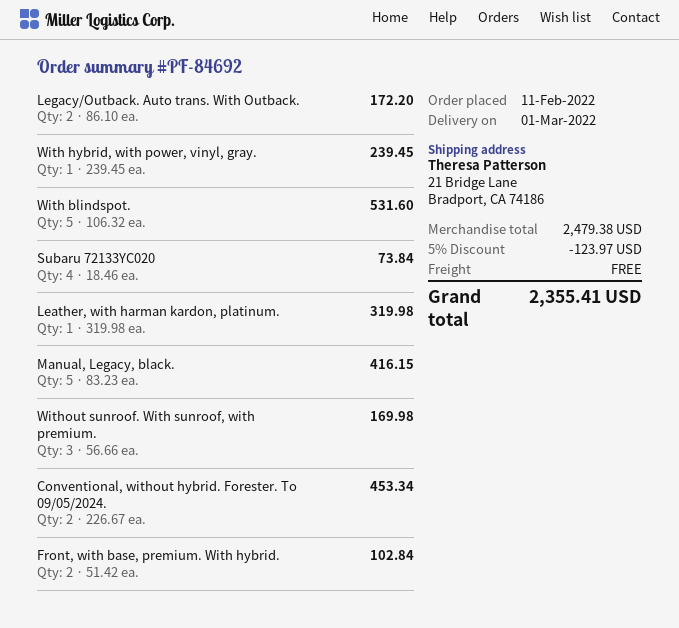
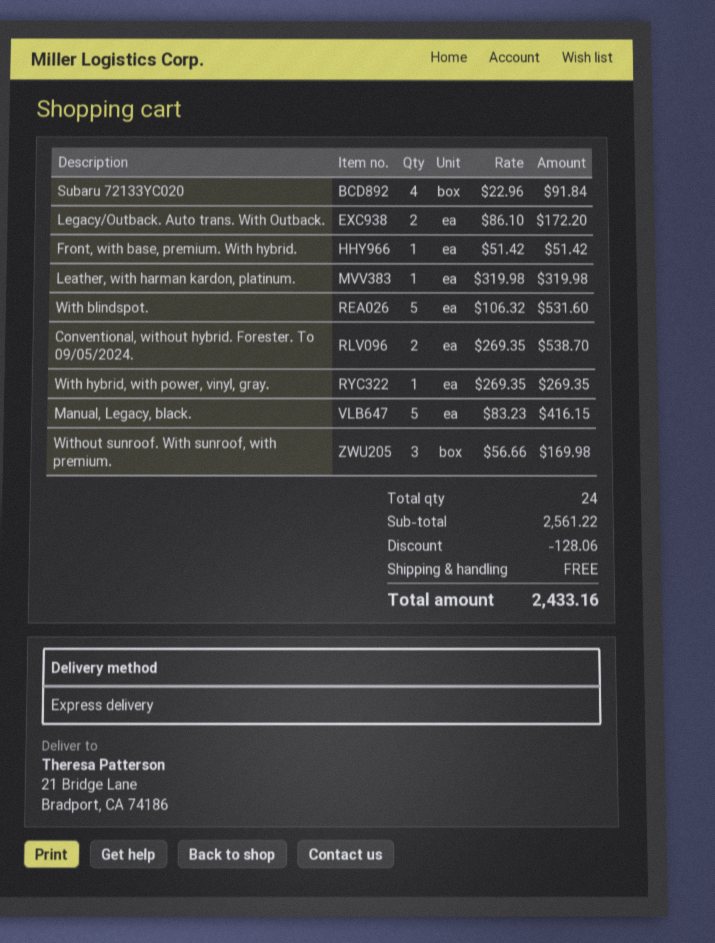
With hybrid, with power, vinyl, gray.: 1 x 239.45 = 239.45 -> 1 x 269.35 = 269.35
Subaru 72133YC020: 4 x 18.46 = 73.84 -> 4 x 22.96 = 91.84
Conventional, without hybrid. Forester. To 09/05/2024.: 2 x 226.67 = 453.34 -> 2 x 269.35 = 538.70
Front, with base, premium. With hybrid.: 2 x 51.42 = 102.84 -> 1 x 51.42 = 51.42
subtotal: 2479.38 -> 2561.22
discount: 123.97 -> 128.06
total: 2355.41 -> 2433.16

